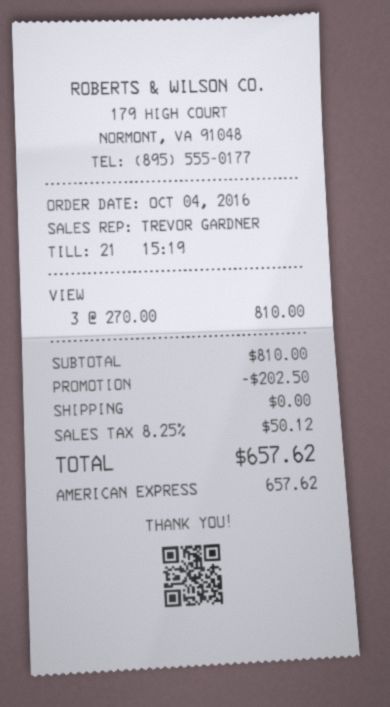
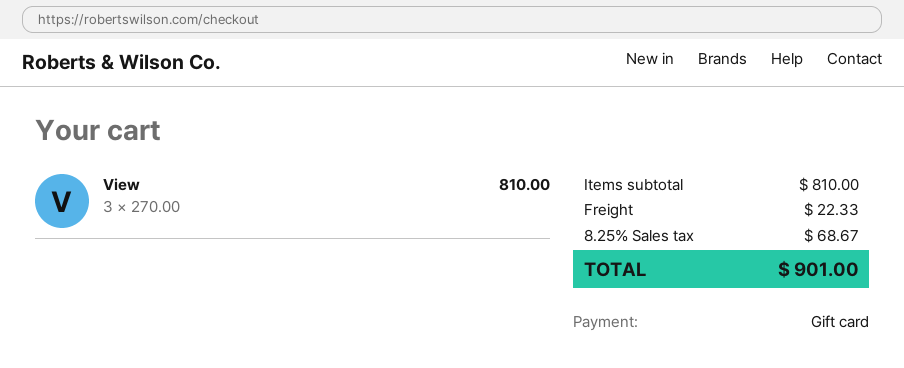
payment method: American Express -> gift card
discount: 202.50 -> none
shipping: 0.00 -> 22.33
tax: 8.25% = 50.12 -> 8.25% = 68.67
total: 657.62 -> 901.00

